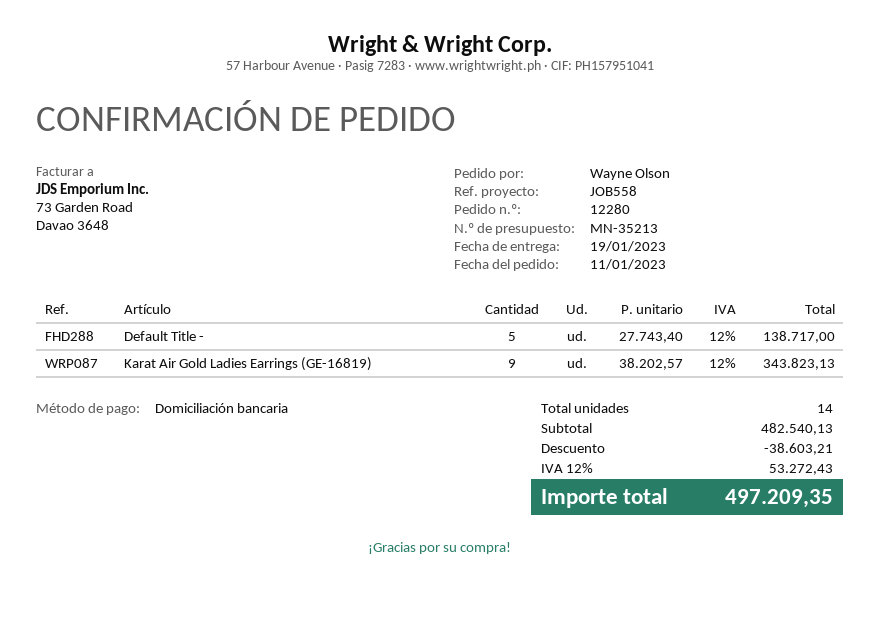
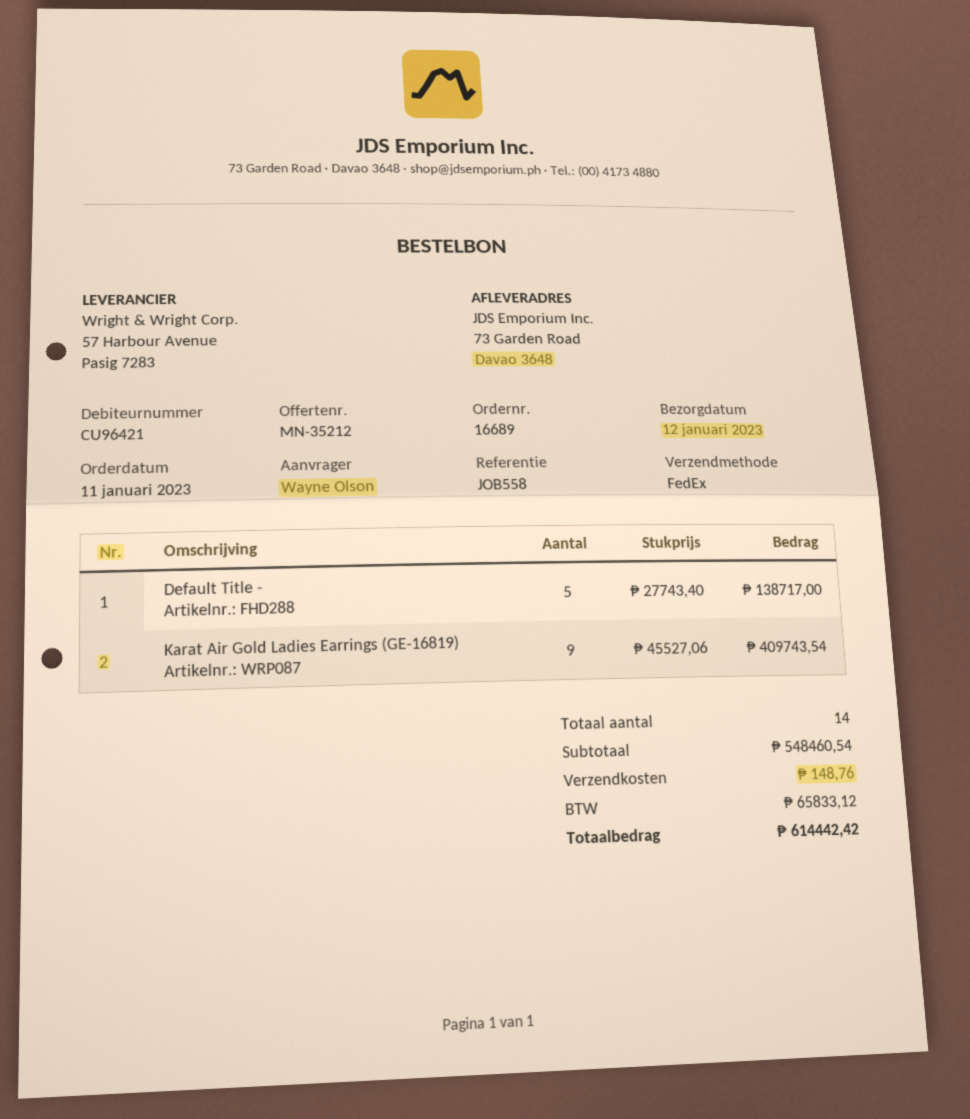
quote number: MN-35213 -> MN-35212
order number: 12280 -> 16689
delivery date: 2023-01-19 -> 2023-01-12
Karat Air Gold Ladies Earrings (GE-16819): 9 x 38202.57 = 343823.13 -> 9 x 45527.06 = 409743.54
subtotal: 482540.13 -> 548460.54
discount: 38603.21 -> none
shipping: none -> 148.76
tax: 53272.43 -> 65833.12
total: 497209.35 -> 614442.42

